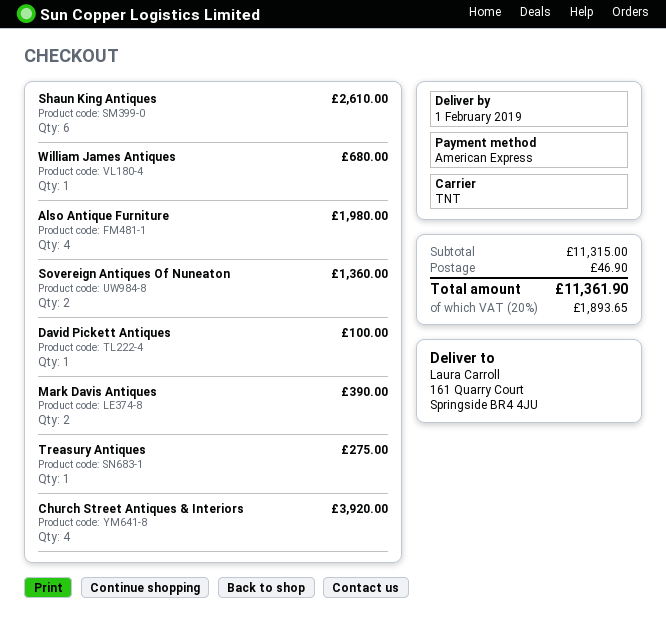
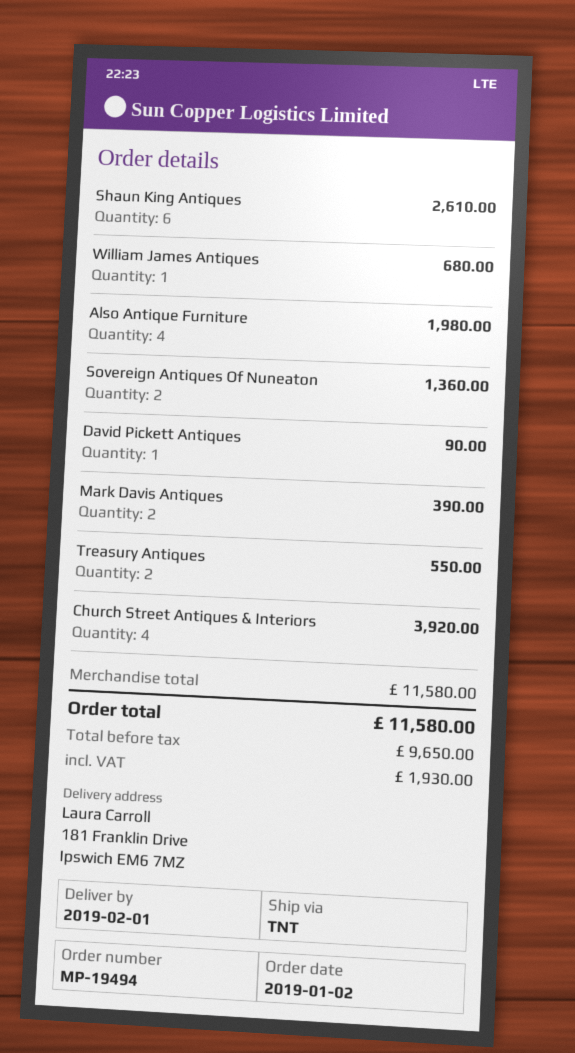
ship to: 161 Quarry Court, Springside BR4 4JU -> 181 Franklin Drive, Ipswich EM6 7MZ
David Pickett Antiques: 1 for 100.00 -> 1 for 90.00
Treasury Antiques: 1 for 275.00 -> 2 for 550.00
subtotal: 11315.00 -> 11580.00
shipping: 46.90 -> none
tax: 1893.65 -> 1930.00
total: 11361.90 -> 11580.00

